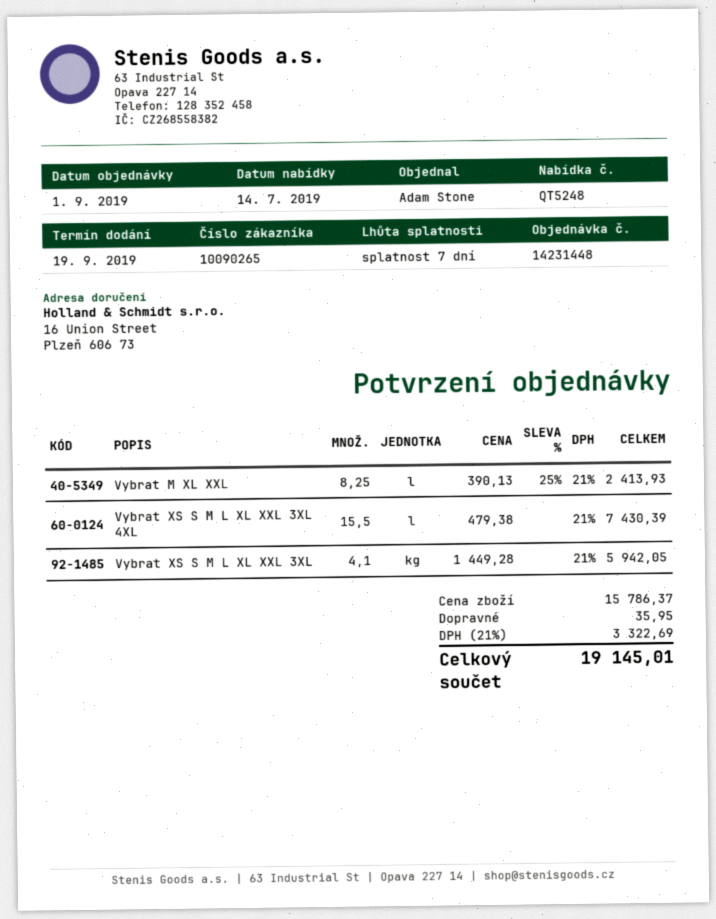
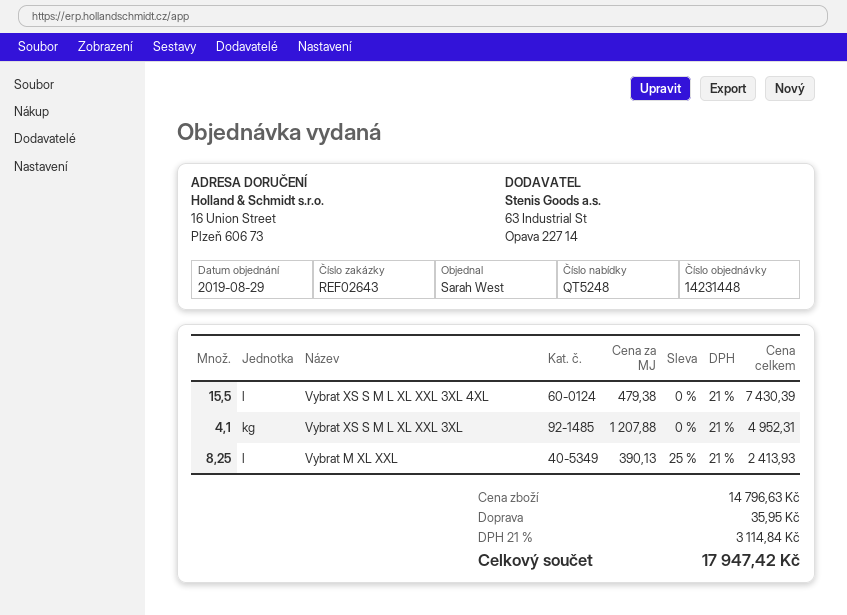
order date: 2019-09-01 -> 2019-08-29
ordered by: Adam Stone -> Sarah West
Vybrat XS S M L XL XXL 3XL: 4.1 x 1449.28 = 5942.05 -> 4.1 x 1207.88 = 4952.31
subtotal: 15786.37 -> 14796.63
tax: 21% = 3322.69 -> 21% = 3114.84
total: 19145.01 -> 17947.42

